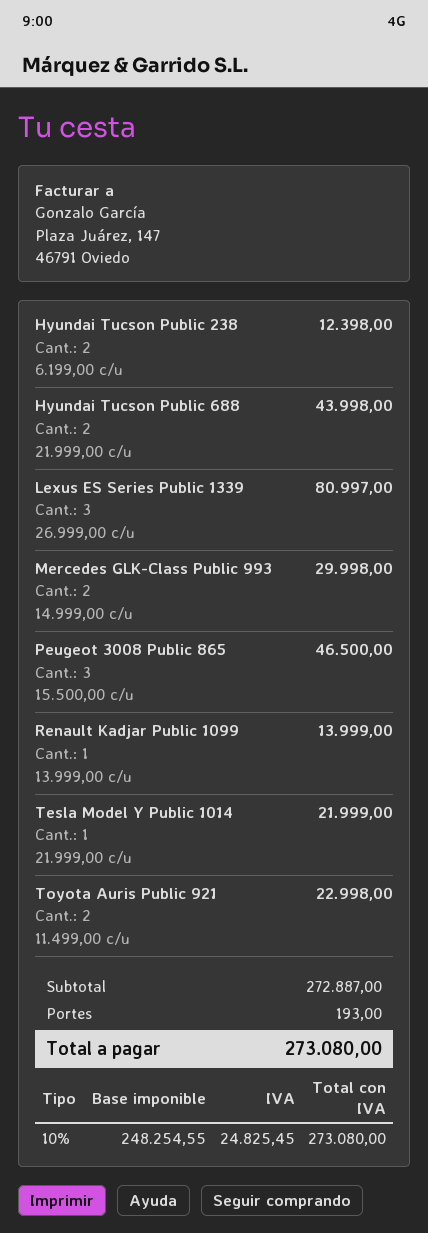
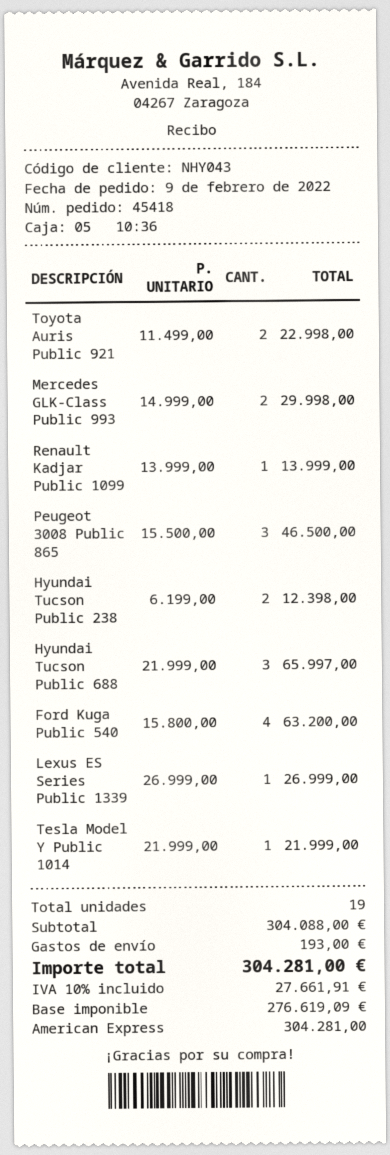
Hyundai Tucson Public 688: 2 x 21999.00 = 43998.00 -> 3 x 21999.00 = 65997.00
Lexus ES Series Public 1339: 3 x 26999.00 = 80997.00 -> 1 x 26999.00 = 26999.00
Ford Kuga Public 540: none -> 4 x 15800.00 = 63200.00
subtotal: 272887.00 -> 304088.00
net: 248254.55 -> 276619.09
tax: 10% = 24825.45 -> 10% = 27661.91
total: 273080.00 -> 304281.00

